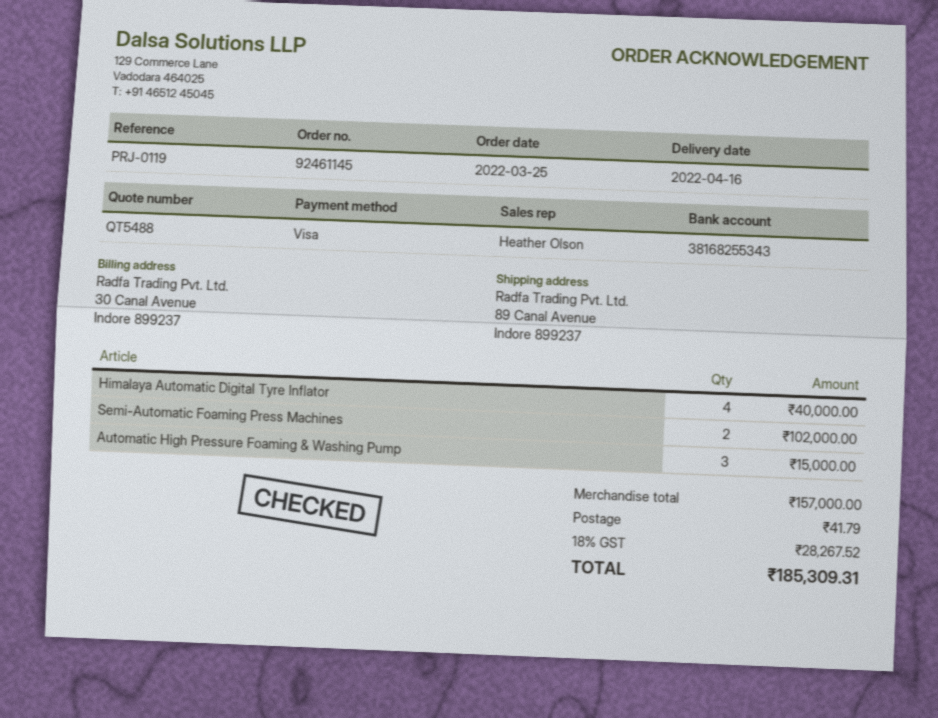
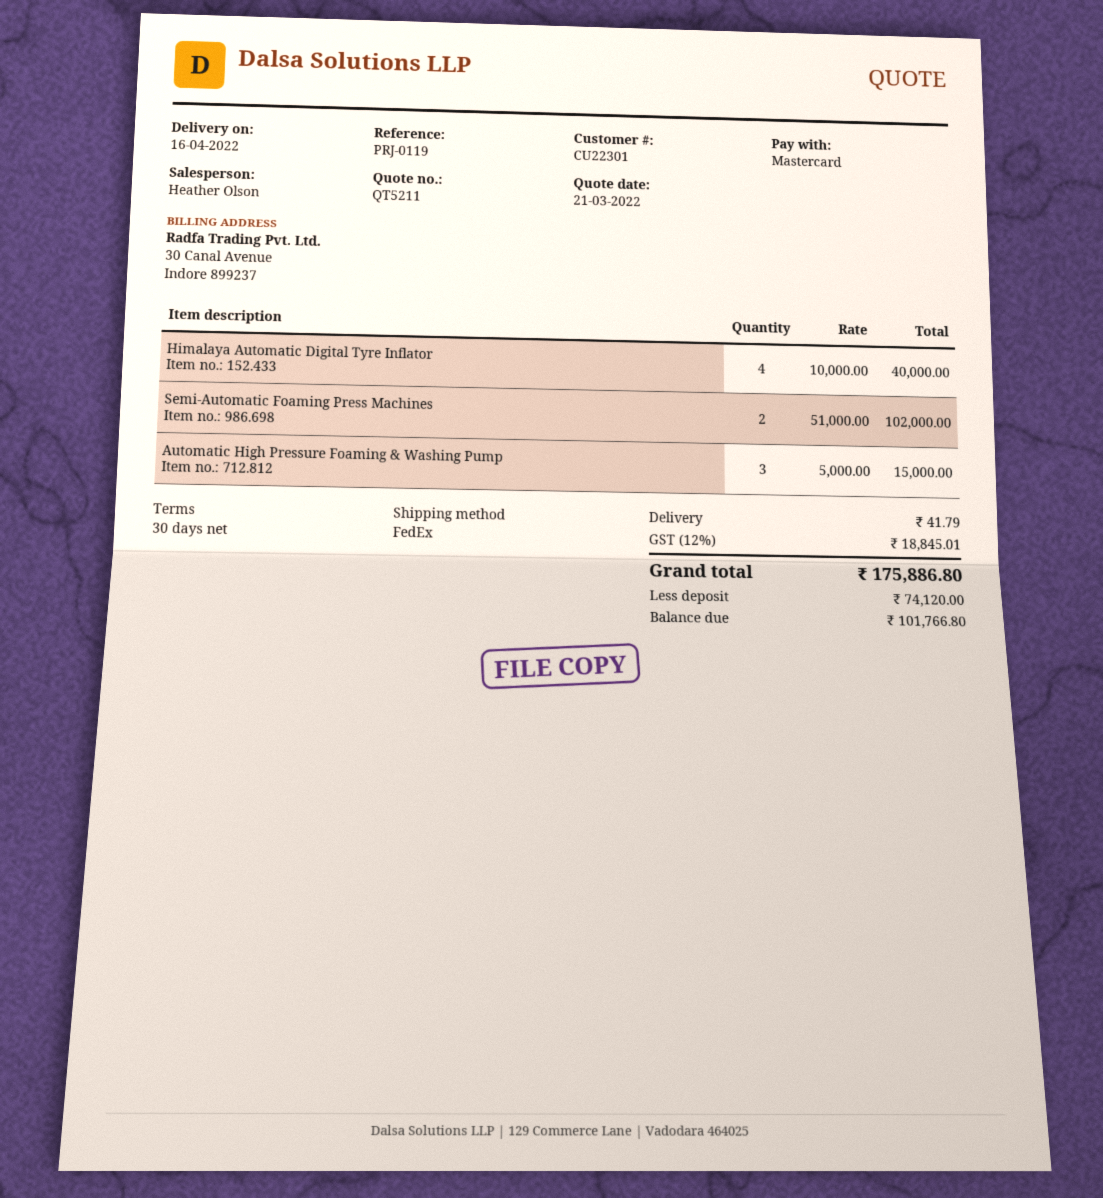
quote number: QT5488 -> QT5211
payment method: Visa -> Mastercard
tax: 18% = 28267.52 -> 12% = 18845.01
total: 185309.31 -> 175886.80

